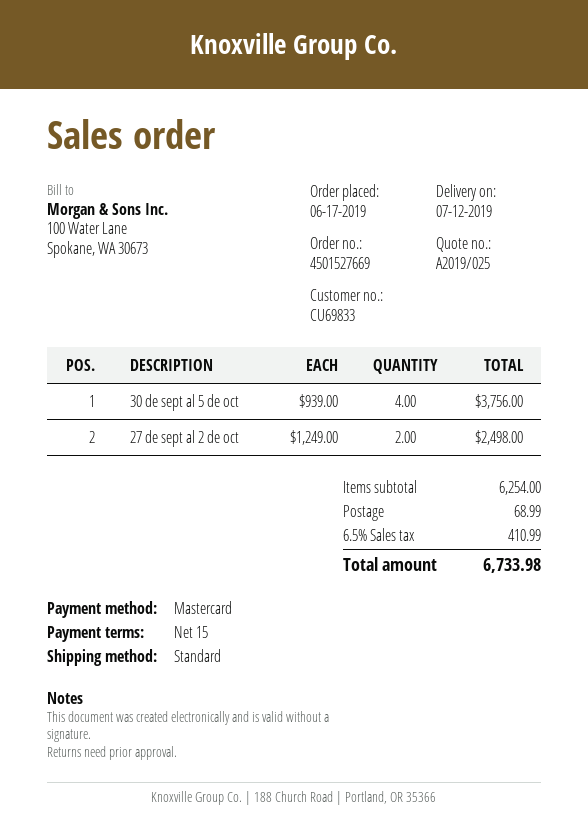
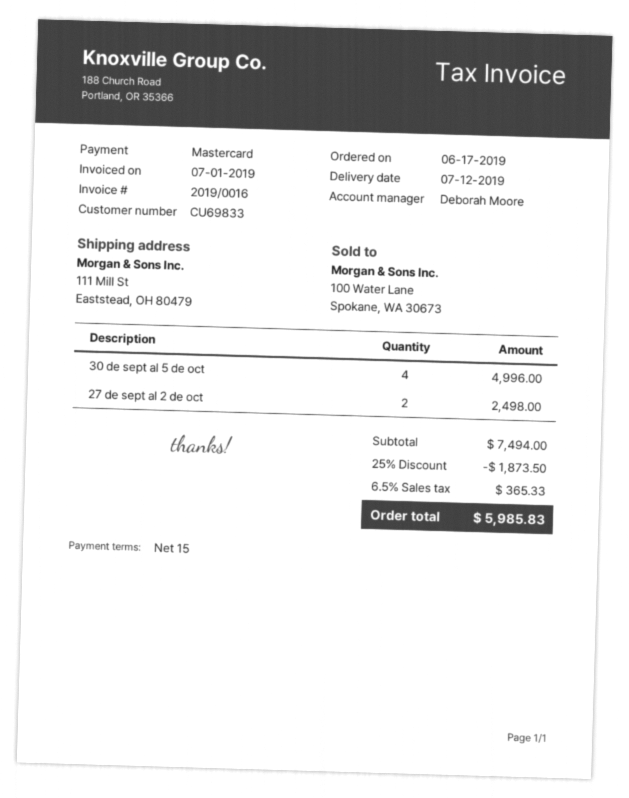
30 de sept al 5 de oct: 4 for 3756.00 -> 4 for 4996.00
subtotal: 6254.00 -> 7494.00
discount: none -> 25% = 1873.50
shipping: 68.99 -> none
tax: 6.5% = 410.99 -> 6.5% = 365.33
total: 6733.98 -> 5985.83

